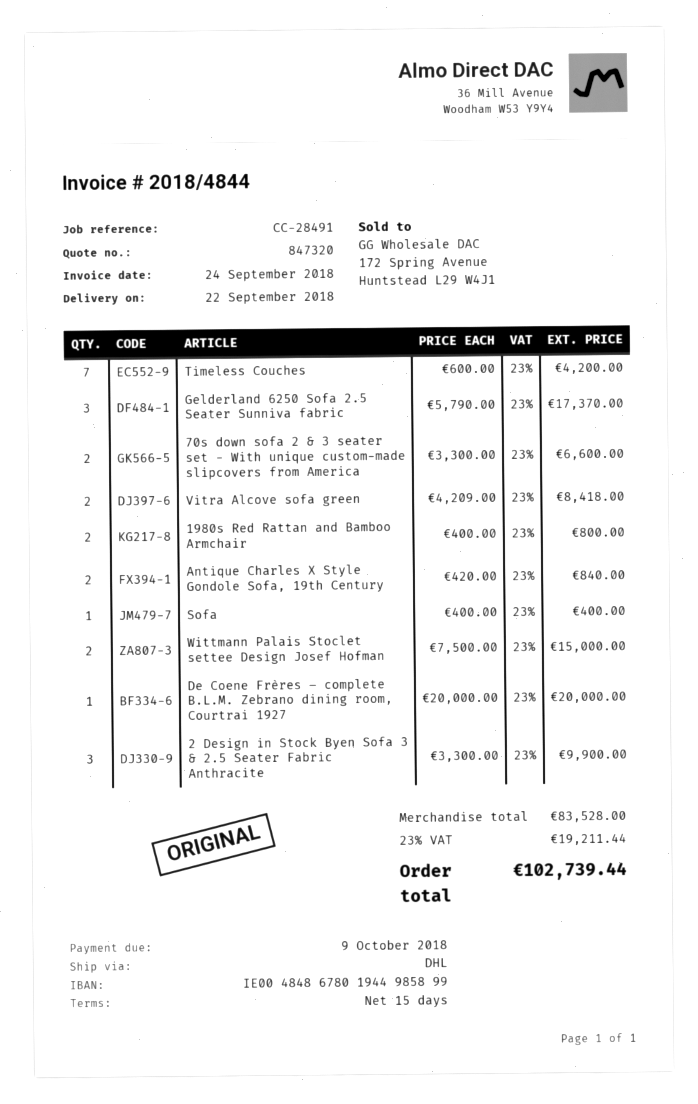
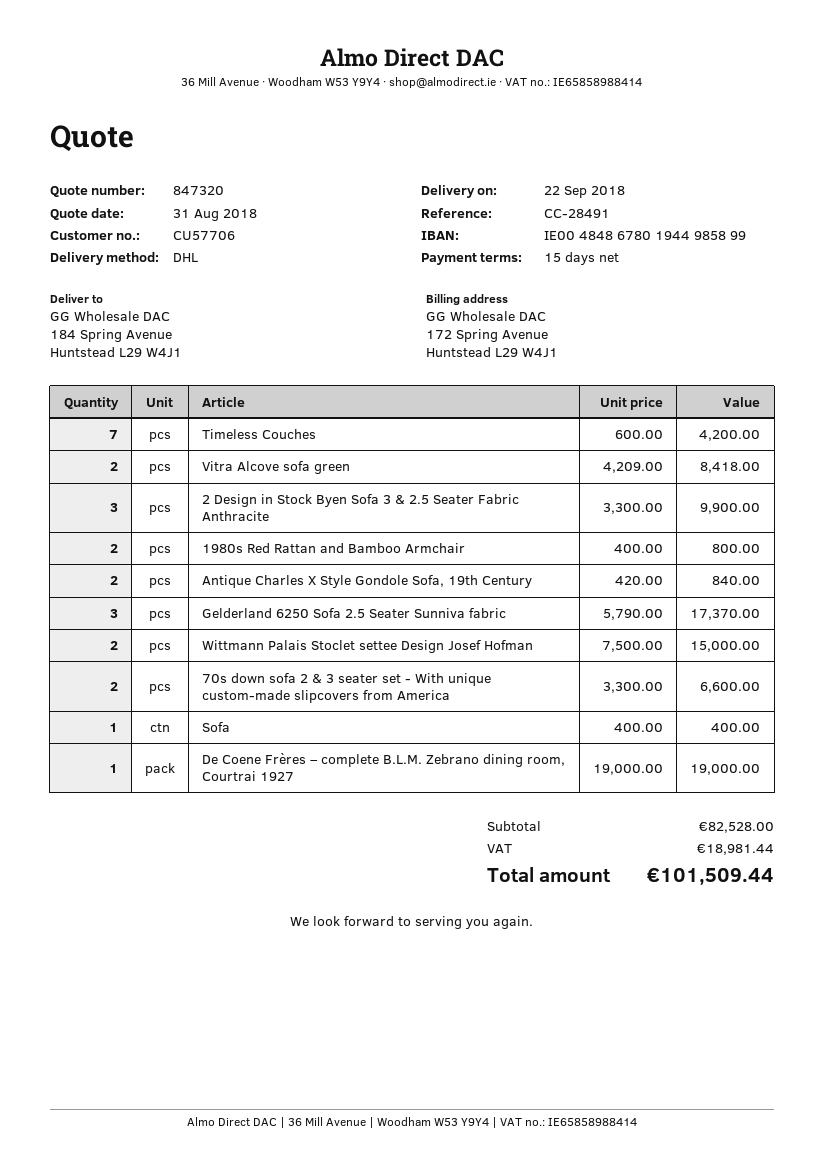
De Coene Frères – complete B.L.M. Zebrano dining room, Courtrai 1927: 1 x 20000.00 = 20000.00 -> 1 x 19000.00 = 19000.00
subtotal: 83528.00 -> 82528.00
tax: 19211.44 -> 18981.44
total: 102739.44 -> 101509.44

